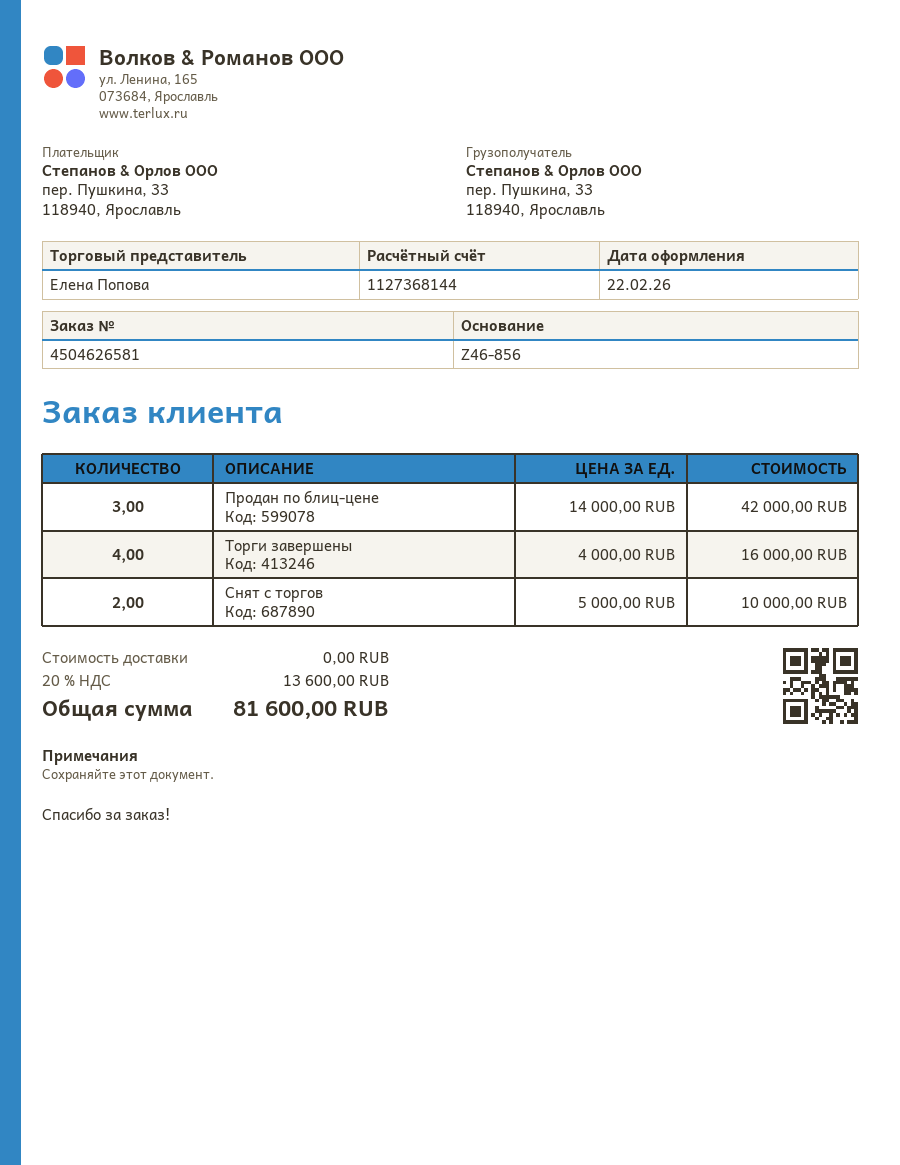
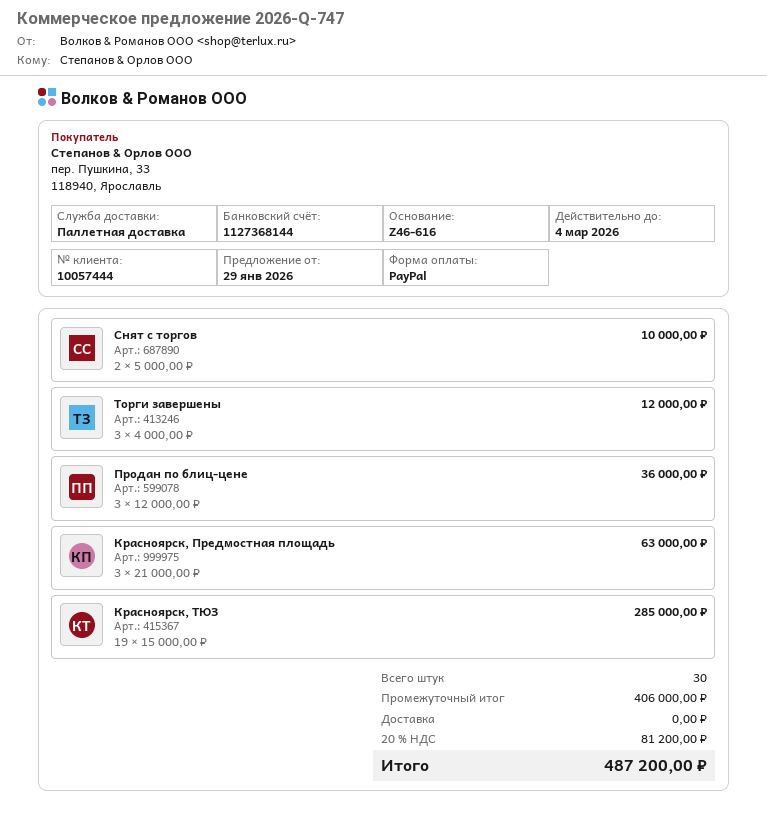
reference: Z46-856 -> Z46-616
Продан по блиц-цене: 3 x 14000.00 = 42000.00 -> 3 x 12000.00 = 36000.00
Торги завершены: 4 x 4000.00 = 16000.00 -> 3 x 4000.00 = 12000.00
Красноярск, Предмостная площадь: none -> 3 x 21000.00 = 63000.00
Красноярск, ТЮЗ: none -> 19 x 15000.00 = 285000.00
tax: 20% = 13600.00 -> 20% = 81200.00
total: 81600.00 -> 487200.00

